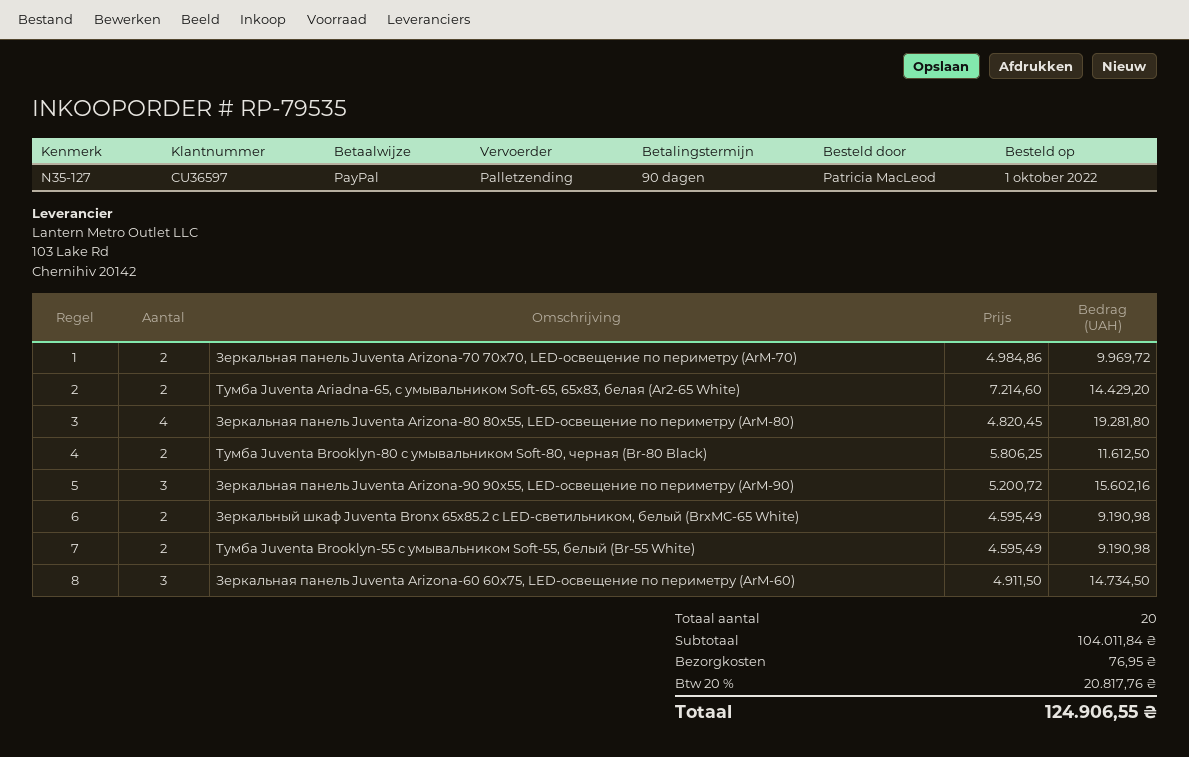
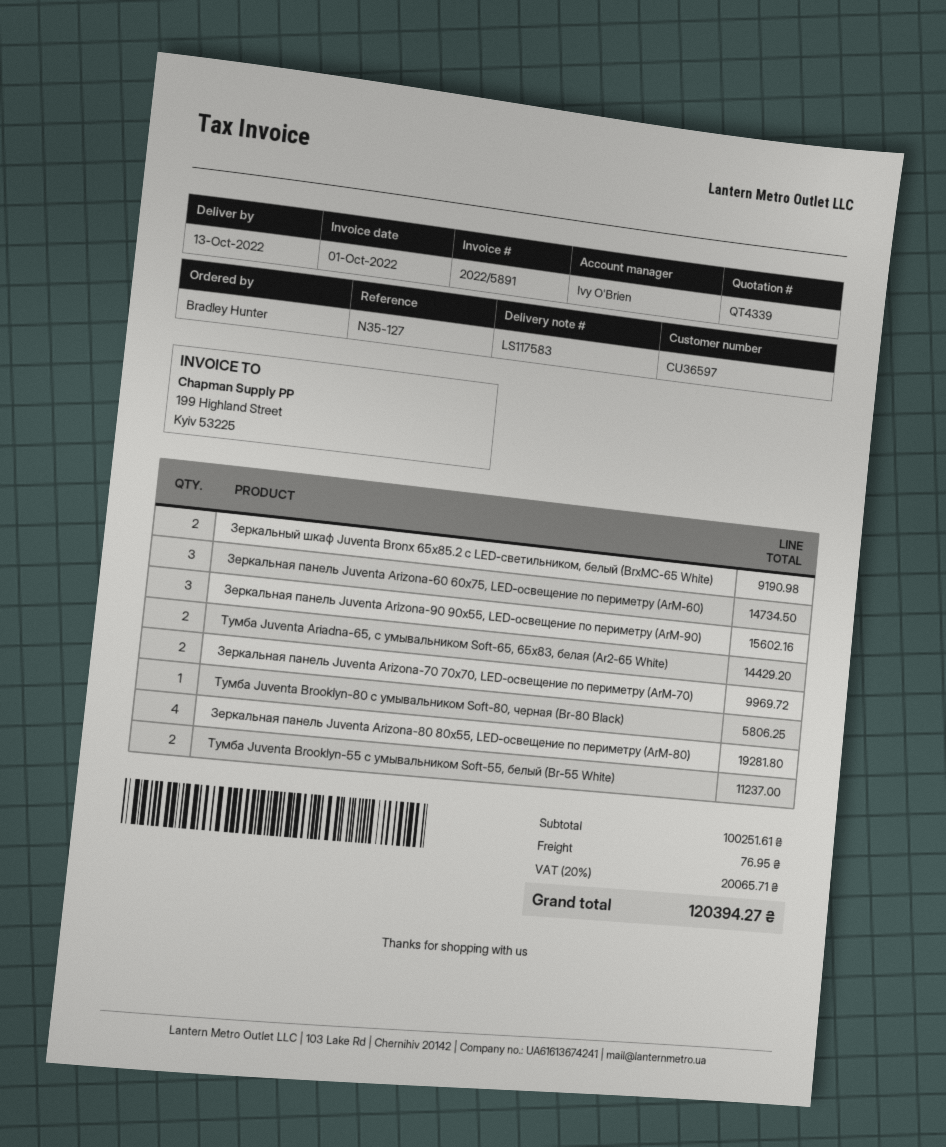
ordered by: Patricia MacLeod -> Bradley Hunter
Тумба Juventa Brooklyn-80 с умывальником Soft-80, черная (Br-80 Black): 2 for 11612.50 -> 1 for 5806.25
Тумба Juventa Brooklyn-55 с умывальником Soft-55, белый (Br-55 White): 2 for 9190.98 -> 2 for 11237.00
subtotal: 104011.84 -> 100251.61
tax: 20% = 20817.76 -> 20% = 20065.71
total: 124906.55 -> 120394.27

